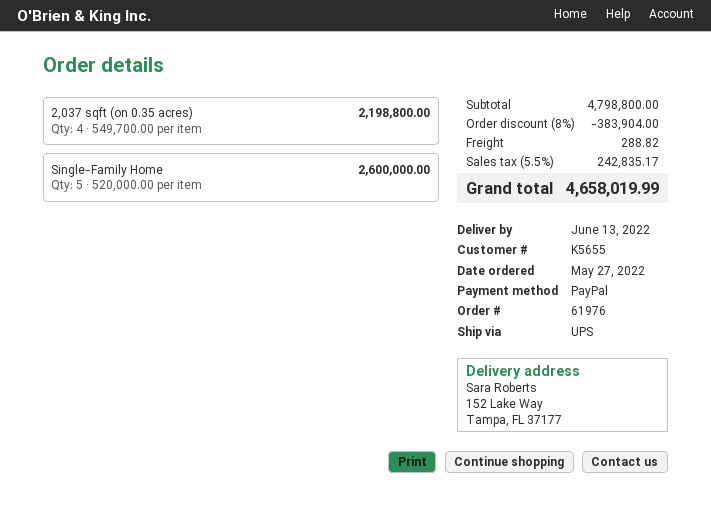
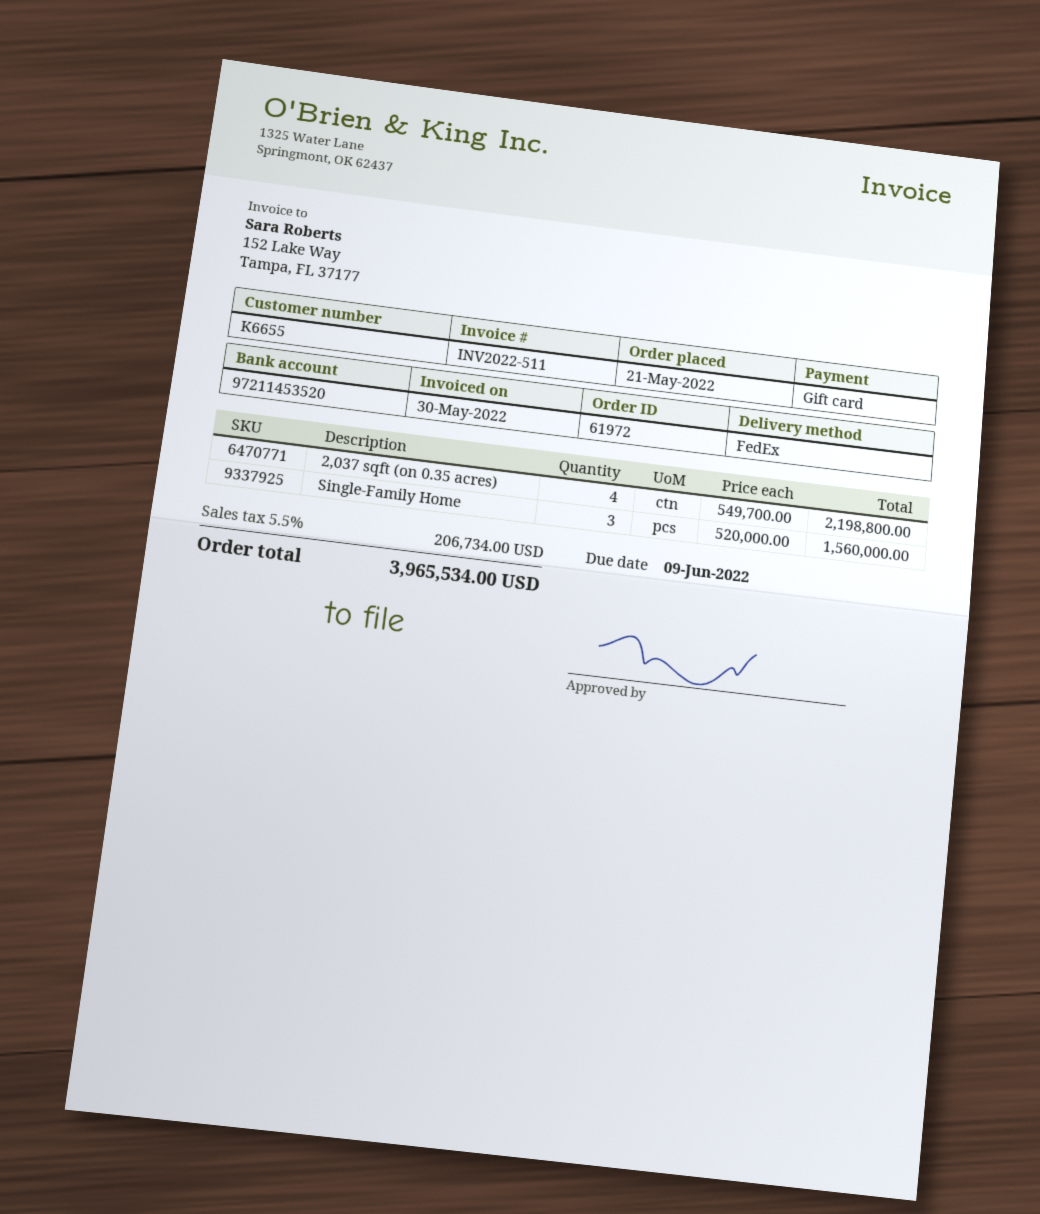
order number: 61976 -> 61972
order date: 2022-05-27 -> 2022-05-21
customer number: K5655 -> K6655
payment method: PayPal -> gift card
shipping method: UPS -> FedEx
Single-Family Home: 5 x 520000.00 = 2600000.00 -> 3 x 520000.00 = 1560000.00
discount: 8% = 383904.00 -> none
shipping: 288.82 -> none
tax: 5.5% = 242835.17 -> 5.5% = 206734.00
total: 4658019.99 -> 3965534.00

